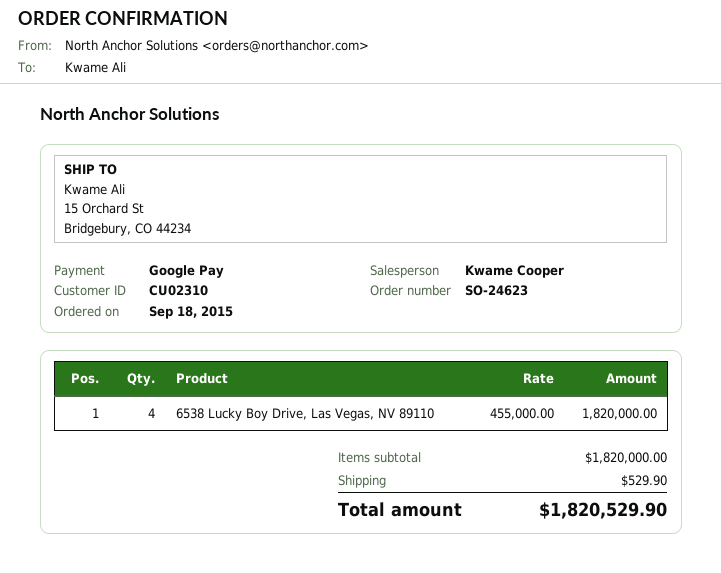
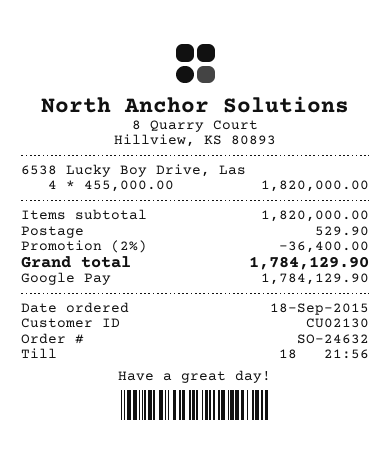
order number: SO-24623 -> SO-24632
customer number: CU02310 -> CU02130
discount: none -> 2% = 36400.00
total: 1820529.90 -> 1784129.90

